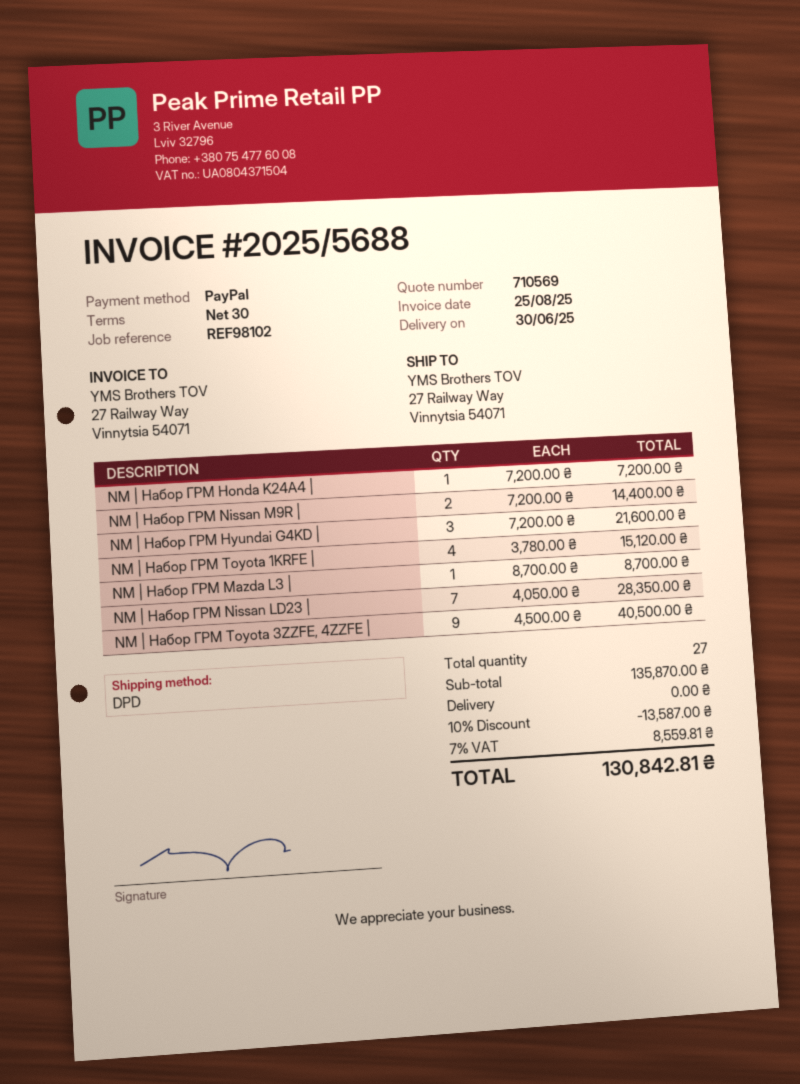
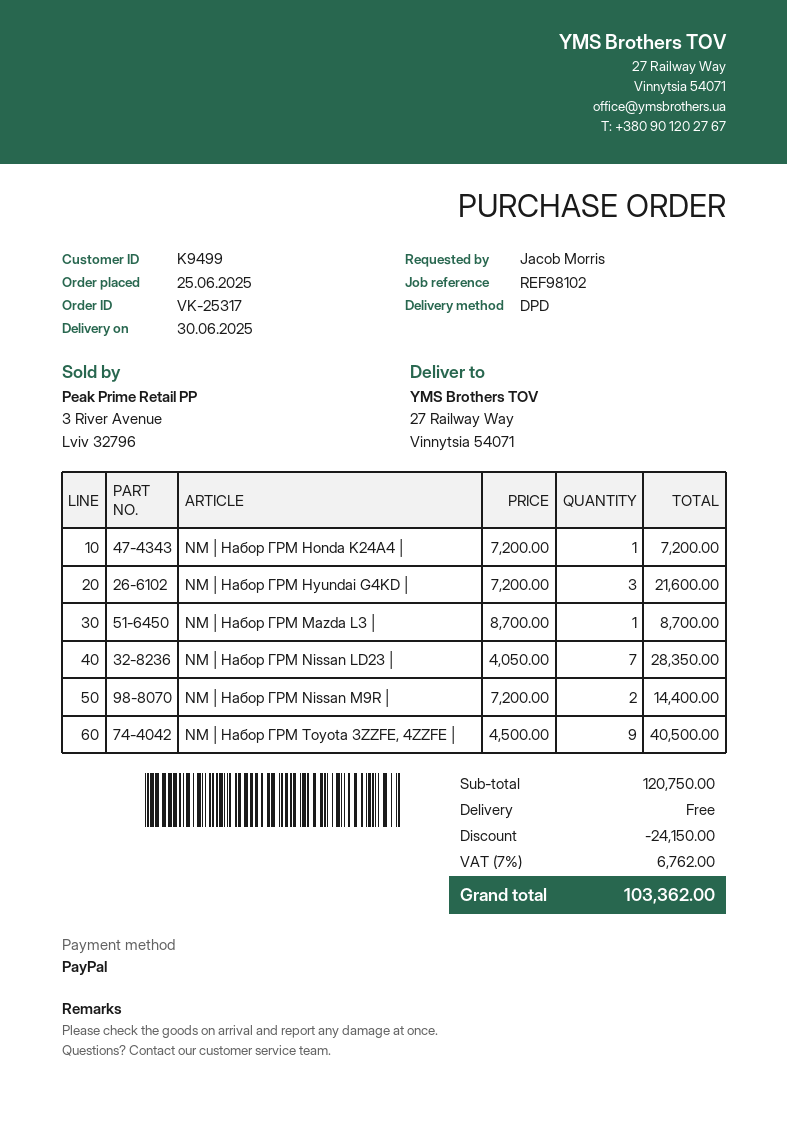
NM | Набор ГРМ Toyota 1KRFE |: 4 x 3780.00 = 15120.00 -> none
subtotal: 135870.00 -> 120750.00
discount: 13587.00 -> 24150.00
tax: 7% = 8559.81 -> 7% = 6762.00
total: 130842.81 -> 103362.00

